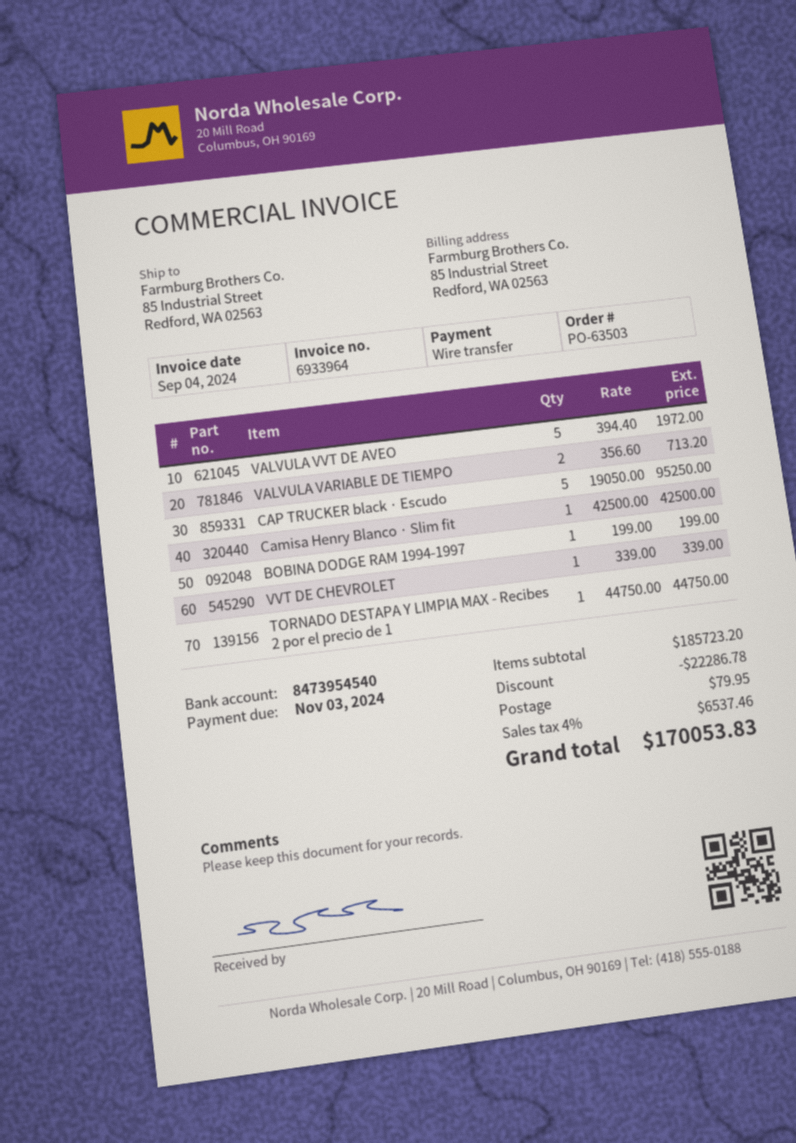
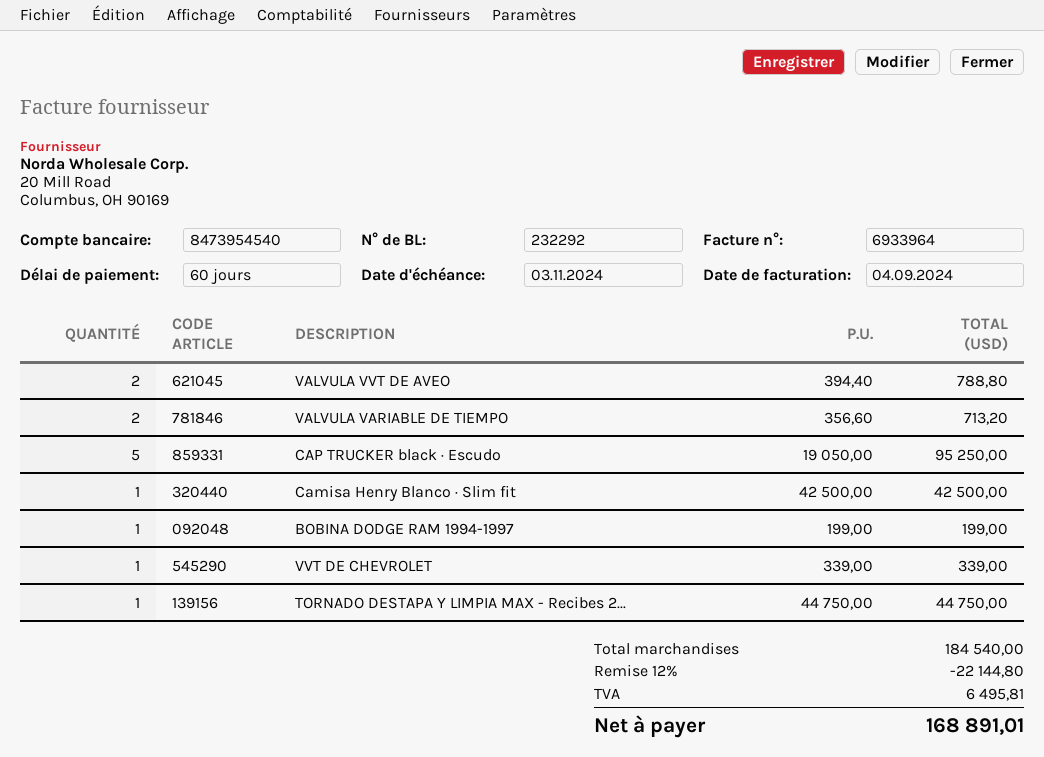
VALVULA VVT DE AVEO: 5 x 394.40 = 1972.00 -> 2 x 394.40 = 788.80
subtotal: 185723.20 -> 184540.00
discount: 22286.78 -> 22144.80
shipping: 79.95 -> none
tax: 6537.46 -> 6495.81
total: 170053.83 -> 168891.01

